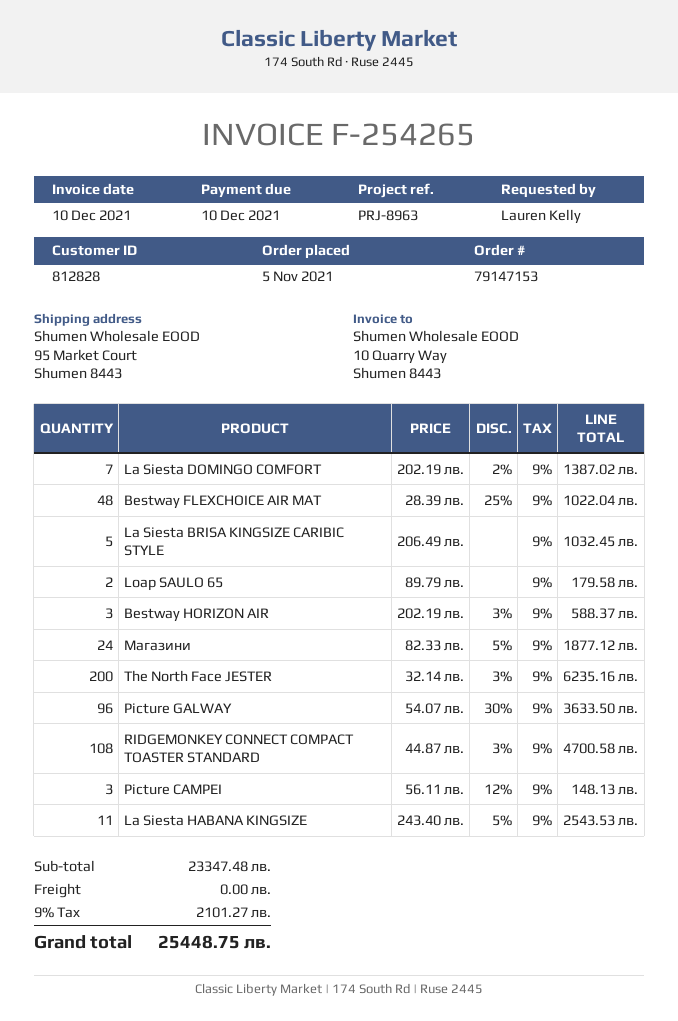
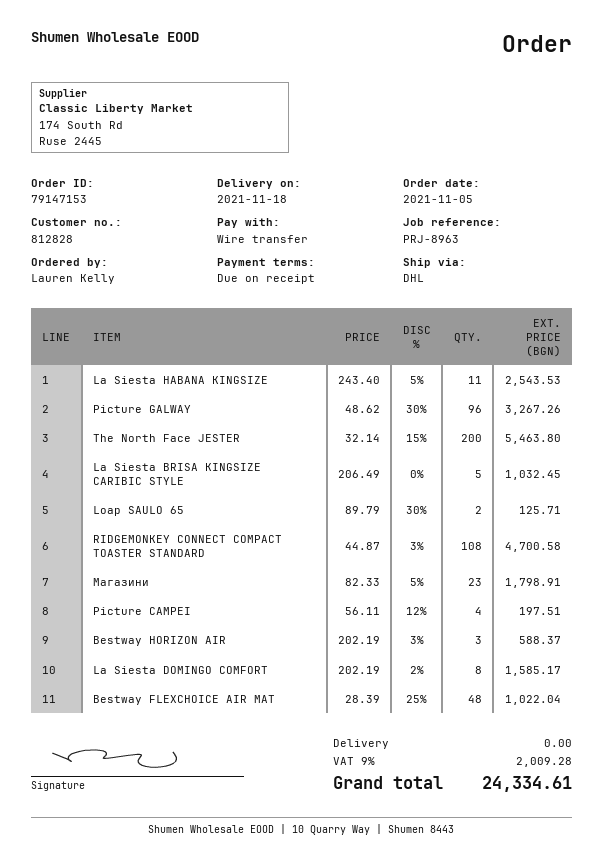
La Siesta DOMINGO COMFORT: 7 x 202.19 - 2% = 1387.02 -> 8 x 202.19 - 2% = 1585.17
Loap SAULO 65: 2 x 89.79 = 179.58 -> 2 x 89.79 - 30% = 125.71
Магазини: 24 x 82.33 - 5% = 1877.12 -> 23 x 82.33 - 5% = 1798.91
The North Face JESTER: 200 x 32.14 - 3% = 6235.16 -> 200 x 32.14 - 15% = 5463.80
Picture GALWAY: 96 x 54.07 - 30% = 3633.50 -> 96 x 48.62 - 30% = 3267.26
Picture CAMPEI: 3 x 56.11 - 12% = 148.13 -> 4 x 56.11 - 12% = 197.51
tax: 9% = 2101.27 -> 9% = 2009.28
total: 25448.75 -> 24334.61

